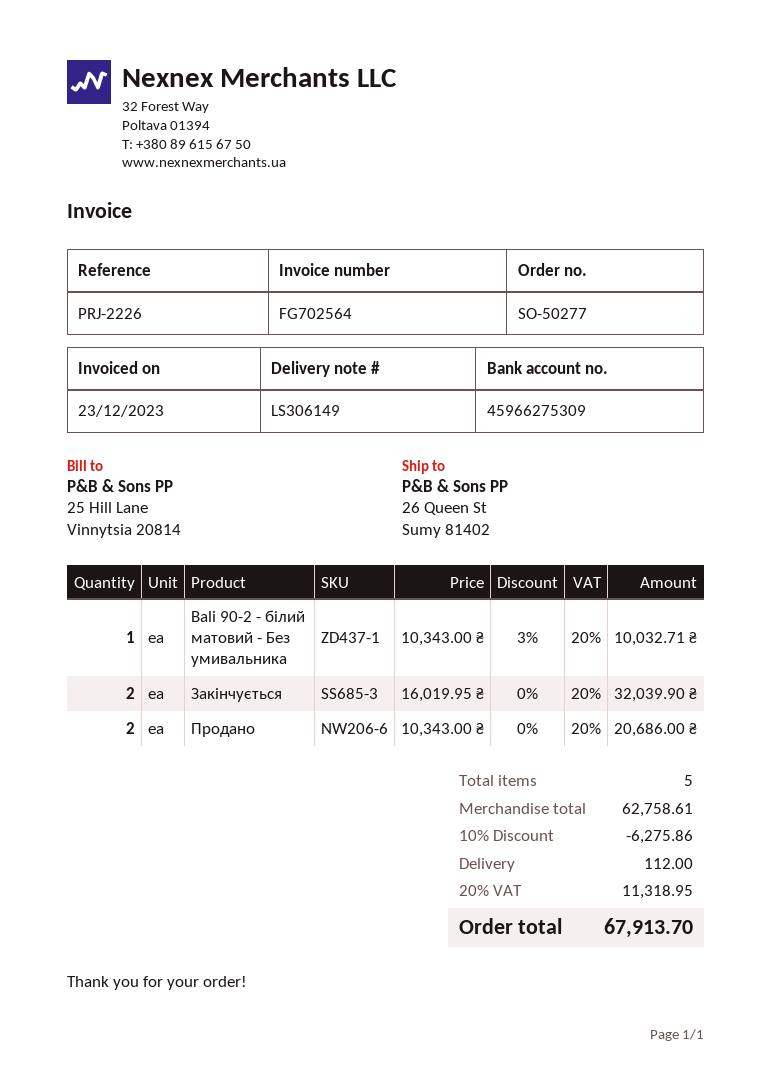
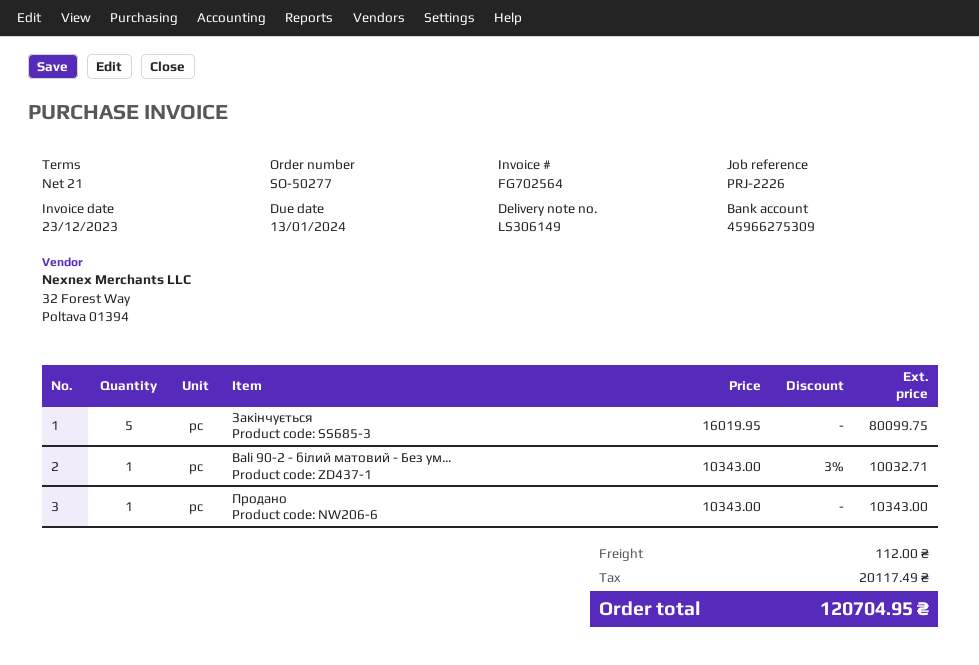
Закінчується: 2 x 16019.95 = 32039.90 -> 5 x 16019.95 = 80099.75
Продано: 2 x 10343.00 = 20686.00 -> 1 x 10343.00 = 10343.00
discount: 10% = 6275.86 -> none
tax: 11318.95 -> 20117.49
total: 67913.70 -> 120704.95

